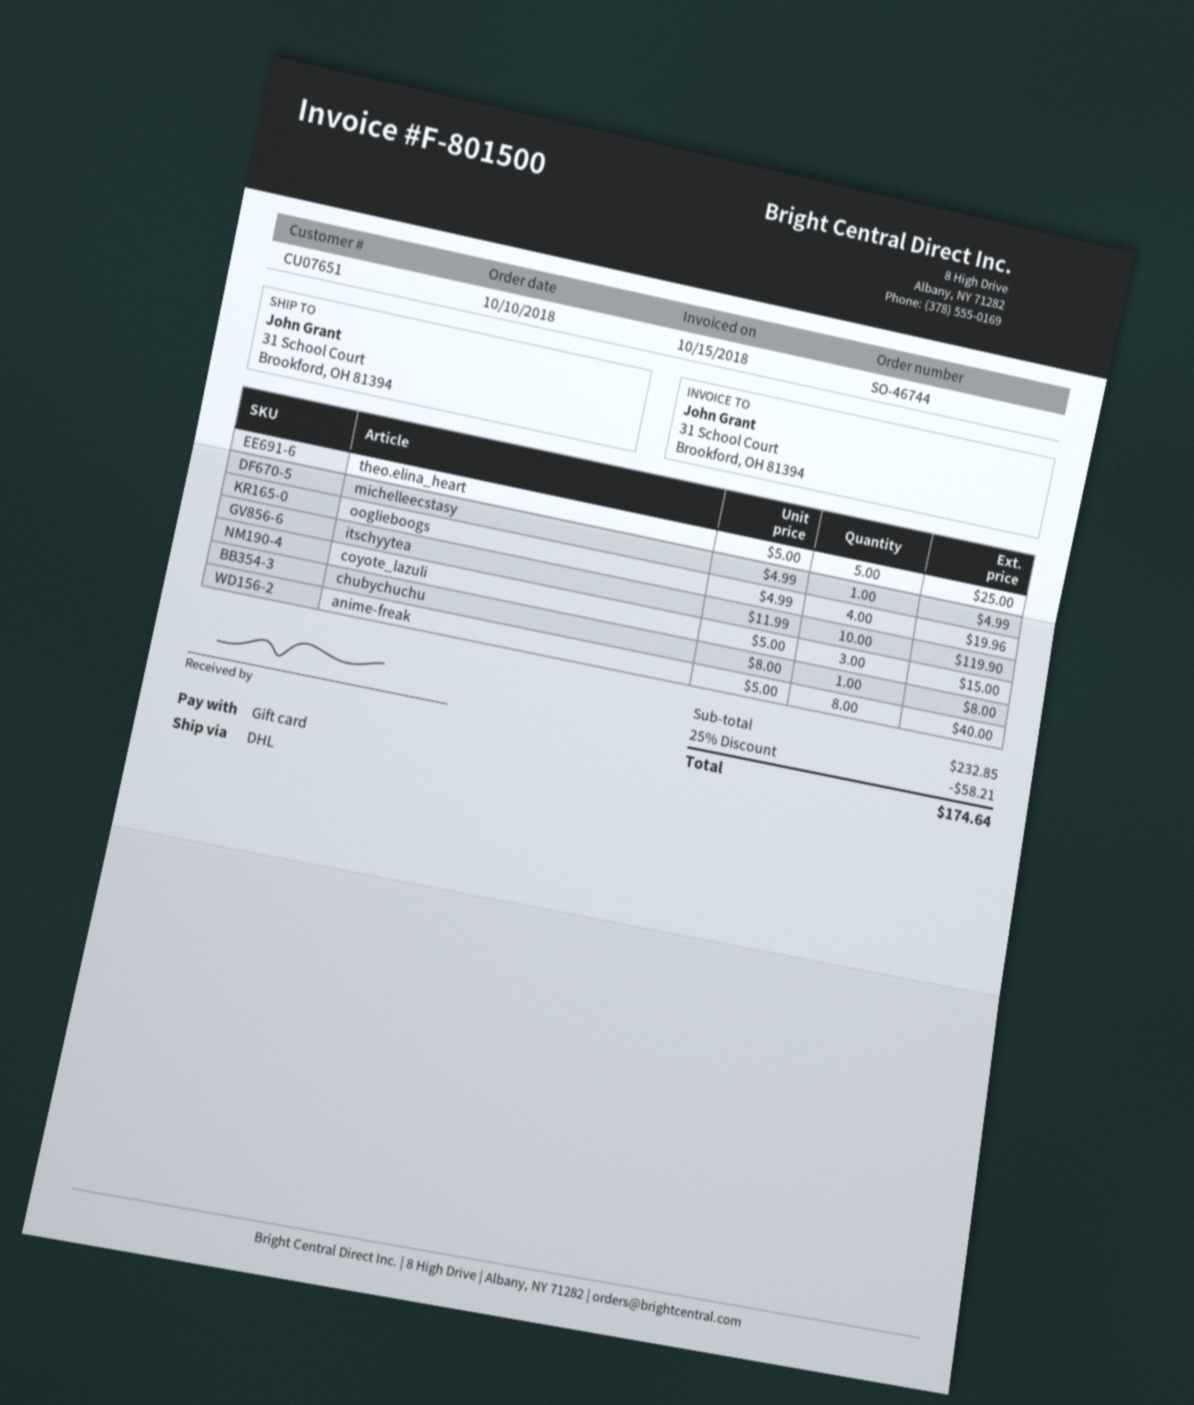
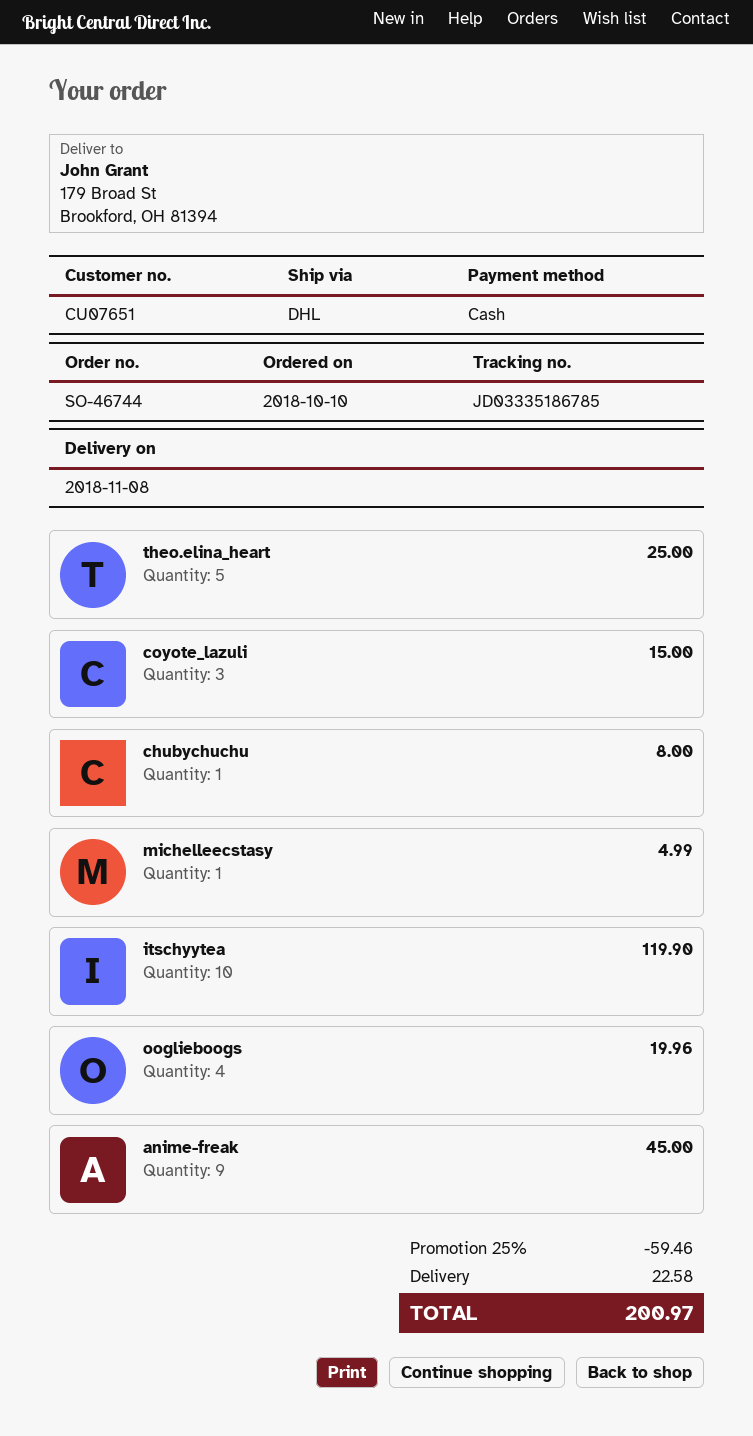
payment method: gift card -> cash
ship to: 31 School Court, Brookford, OH 81394 -> 179 Broad St, Brookford, OH 81394
anime-freak: 8 for 40.00 -> 9 for 45.00
discount: 25% = 58.21 -> 25% = 59.46
shipping: none -> 22.58
total: 174.64 -> 200.97

